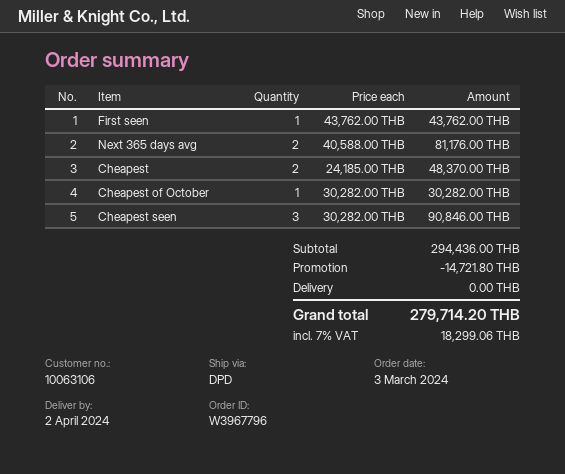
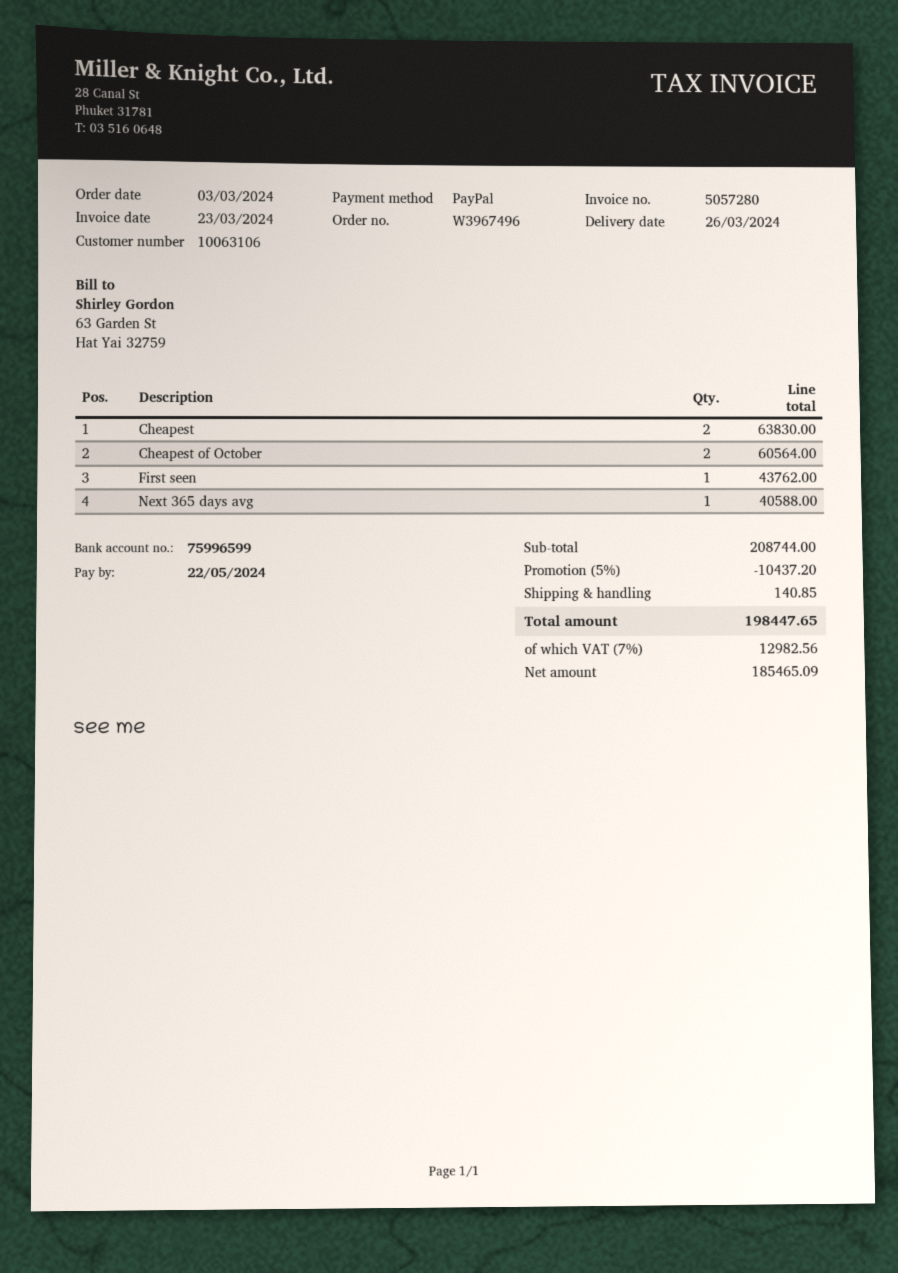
order number: W3967796 -> W3967496
delivery date: 2024-04-02 -> 2024-03-26
Next 365 days avg: 2 for 81176.00 -> 1 for 40588.00
Cheapest: 2 for 48370.00 -> 2 for 63830.00
Cheapest of October: 1 for 30282.00 -> 2 for 60564.00
Cheapest seen: 3 for 90846.00 -> none
subtotal: 294436.00 -> 208744.00
discount: 14721.80 -> 10437.20
shipping: 0.00 -> 140.85
tax: 7% = 18299.06 -> 7% = 12982.56
total: 279714.20 -> 198447.65

